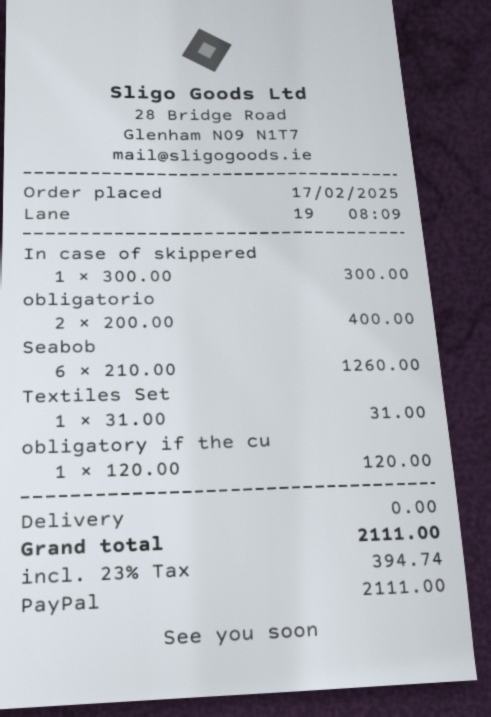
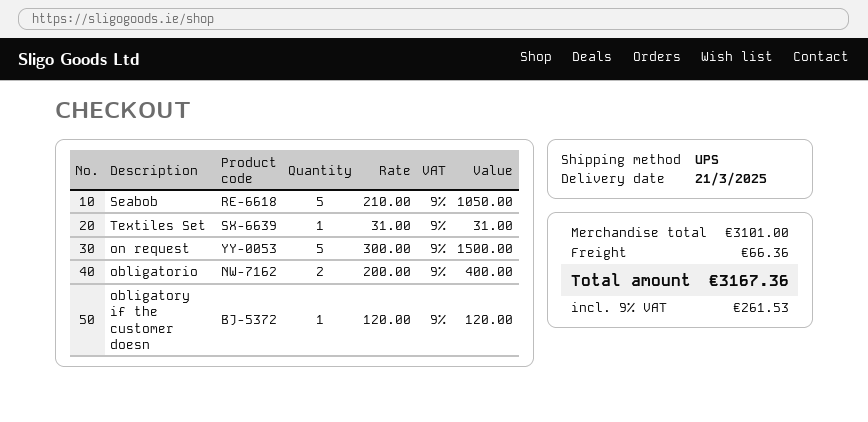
In case of skippered: 1 x 300.00 = 300.00 -> none
Seabob: 6 x 210.00 = 1260.00 -> 5 x 210.00 = 1050.00
on request: none -> 5 x 300.00 = 1500.00
shipping: 0.00 -> 66.36
tax: 23% = 394.74 -> 9% = 261.53
total: 2111.00 -> 3167.36

